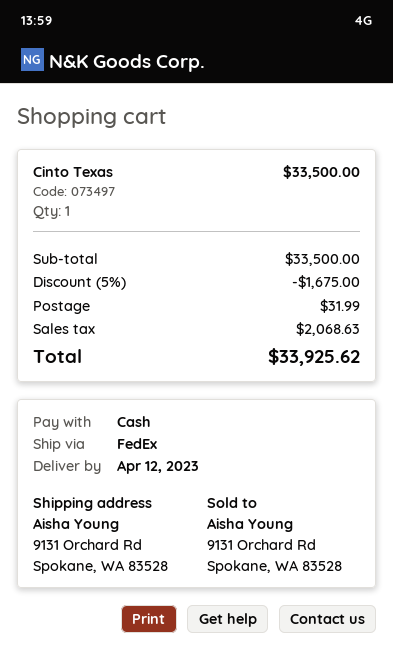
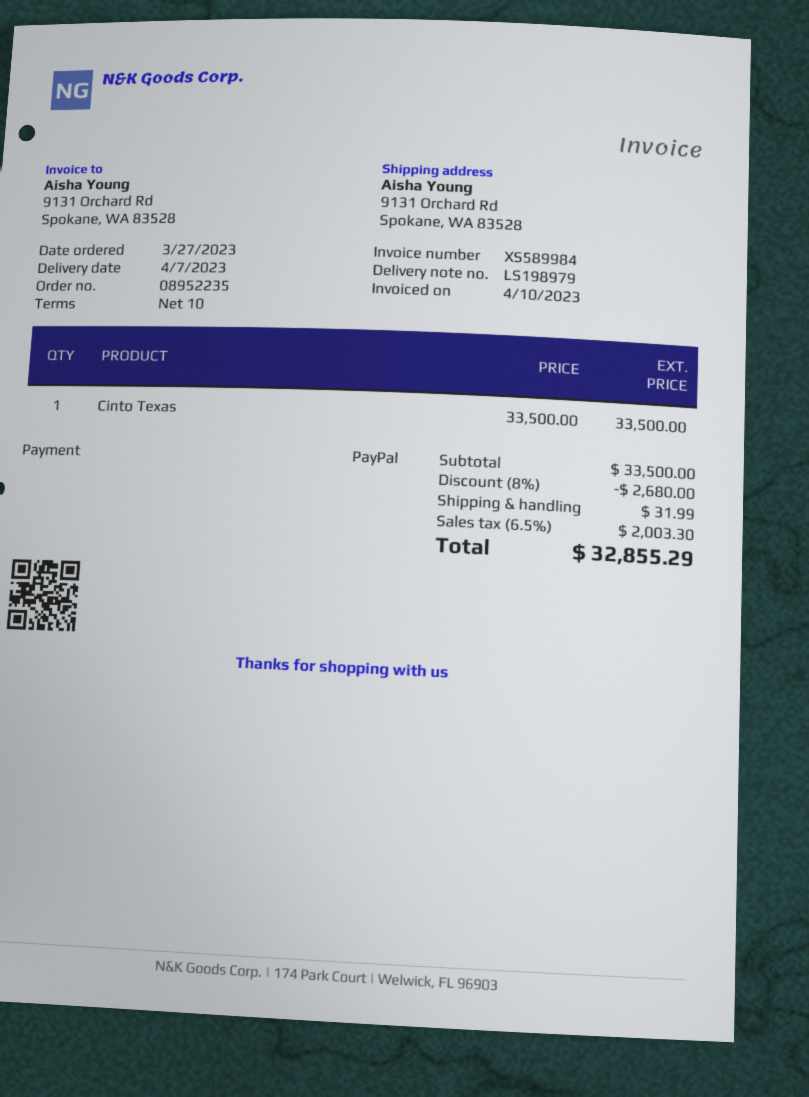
delivery date: 2023-04-12 -> 2023-04-07
payment method: cash -> PayPal
discount: 5% = 1675.00 -> 8% = 2680.00
tax: 2068.63 -> 2003.30
total: 33925.62 -> 32855.29

